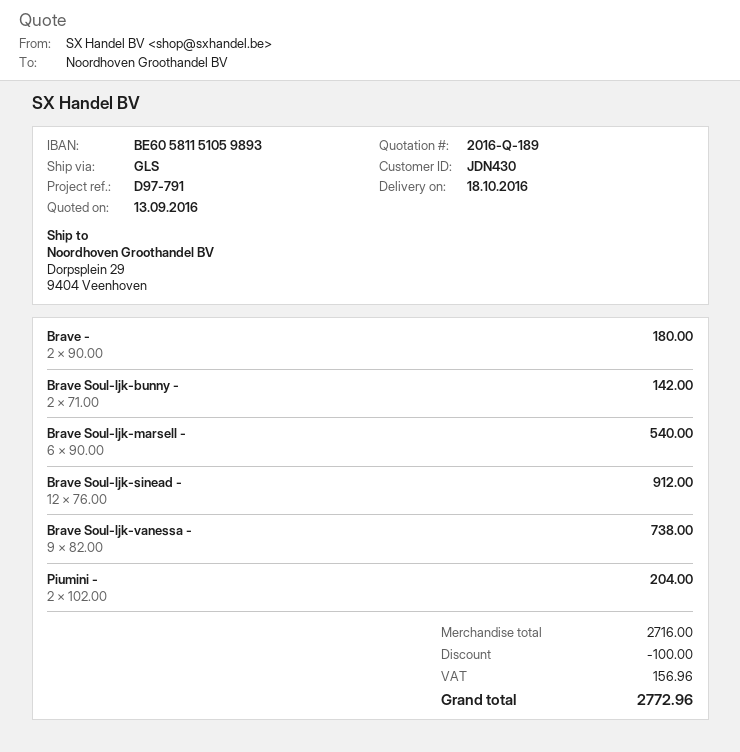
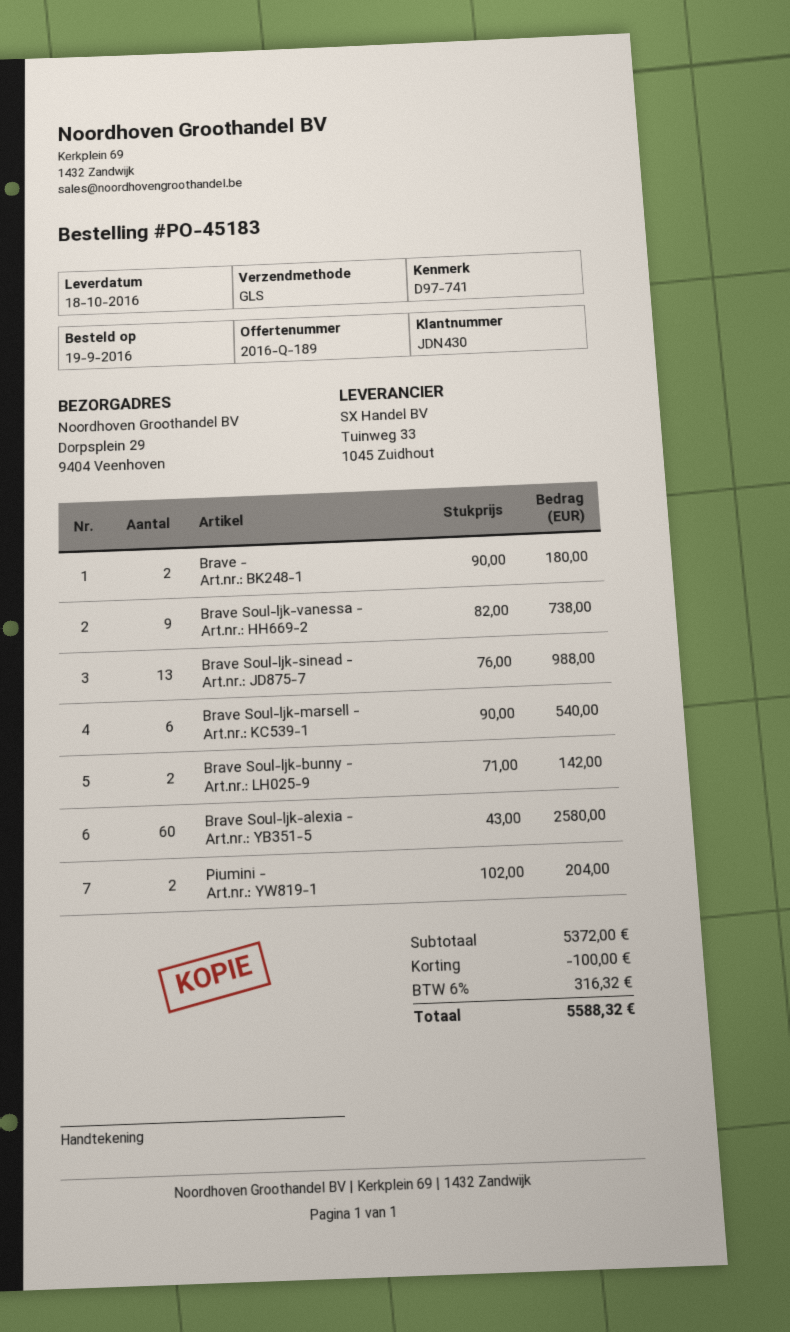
reference: D97-791 -> D97-741
Brave Soul-ljk-sinead -: 12 x 76.00 = 912.00 -> 13 x 76.00 = 988.00
Brave Soul-ljk-alexia -: none -> 60 x 43.00 = 2580.00
subtotal: 2716.00 -> 5372.00
tax: 156.96 -> 316.32
total: 2772.96 -> 5588.32

